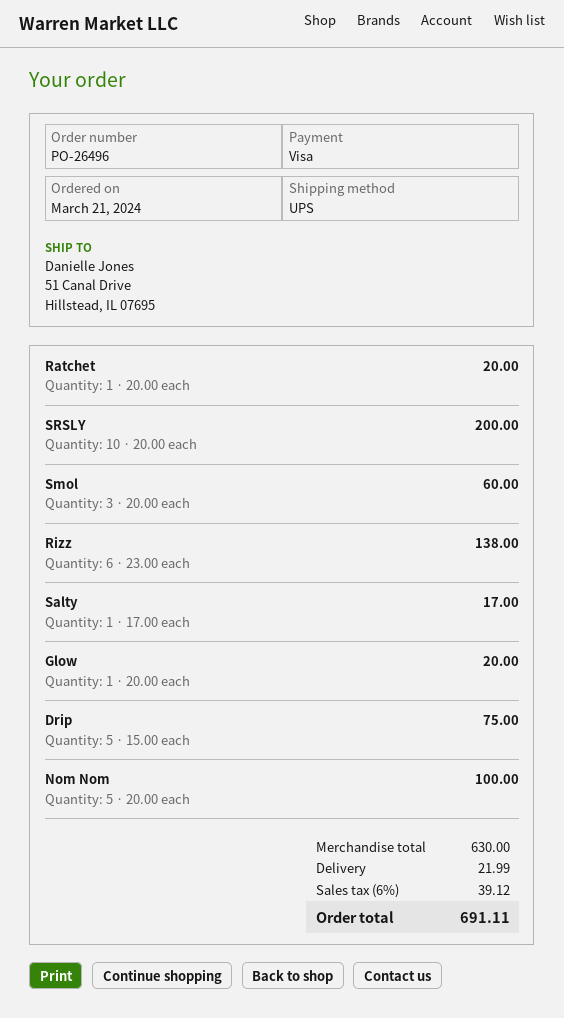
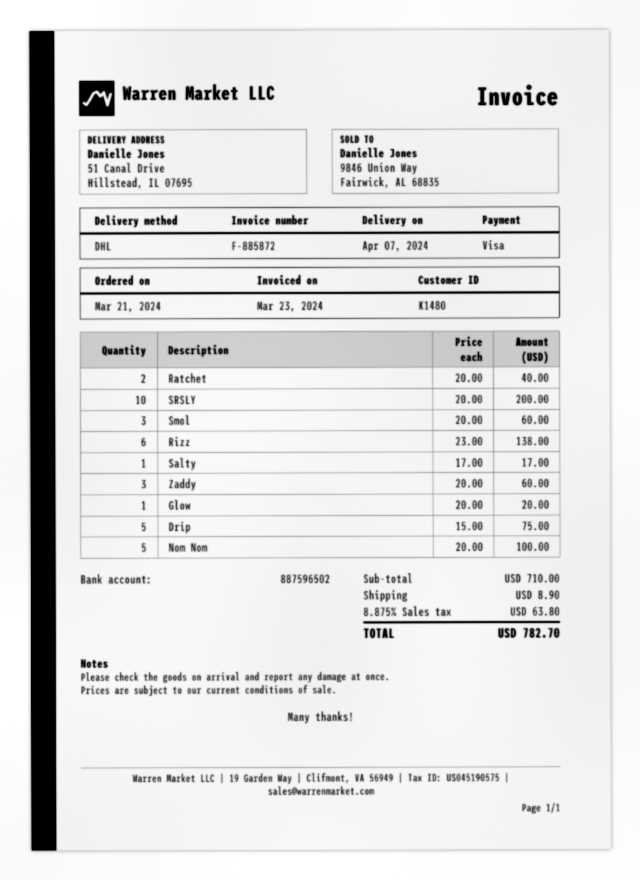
shipping method: UPS -> DHL
Ratchet: 1 x 20.00 = 20.00 -> 2 x 20.00 = 40.00
Zaddy: none -> 3 x 20.00 = 60.00
subtotal: 630.00 -> 710.00
shipping: 21.99 -> 8.90
tax: 6% = 39.12 -> 8.875% = 63.80
total: 691.11 -> 782.70

